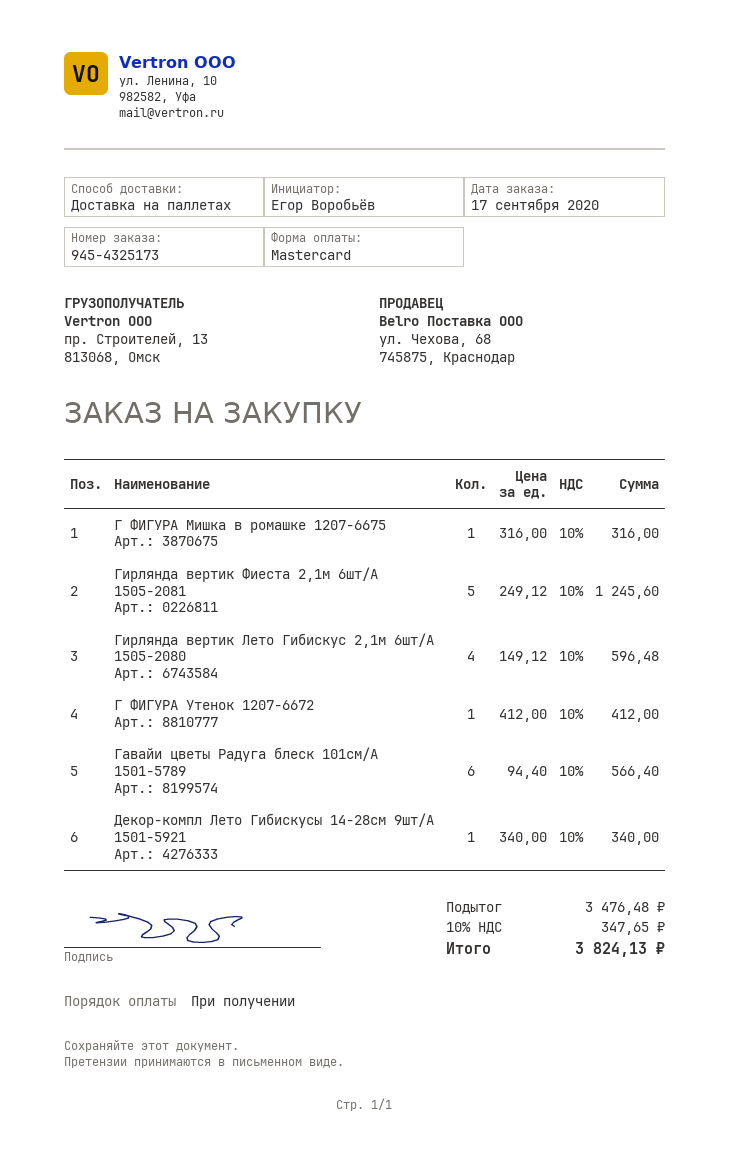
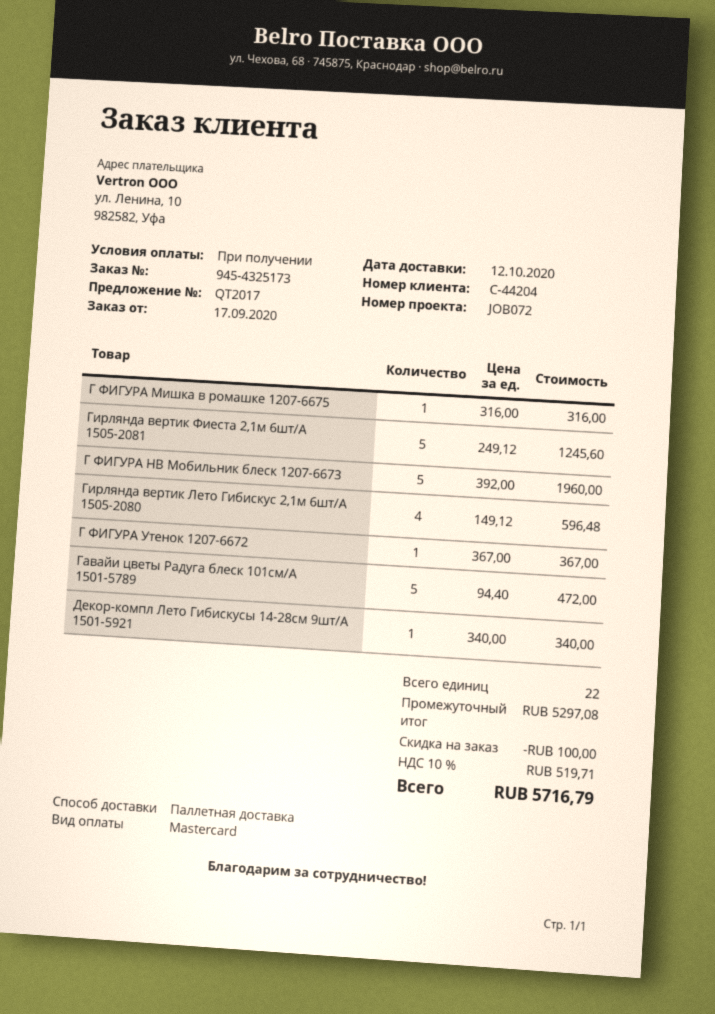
Г ФИГУРА Утенок 1207-6672: 1 x 412.00 = 412.00 -> 1 x 367.00 = 367.00
Гавайи цветы Радуга блеск 101см/А 1501-5789: 6 x 94.40 = 566.40 -> 5 x 94.40 = 472.00
Г ФИГУРА HB Мобильник блеск 1207-6673: none -> 5 x 392.00 = 1960.00
subtotal: 3476.48 -> 5297.08
discount: none -> 100.00
tax: 10% = 347.65 -> 10% = 519.71
total: 3824.13 -> 5716.79

